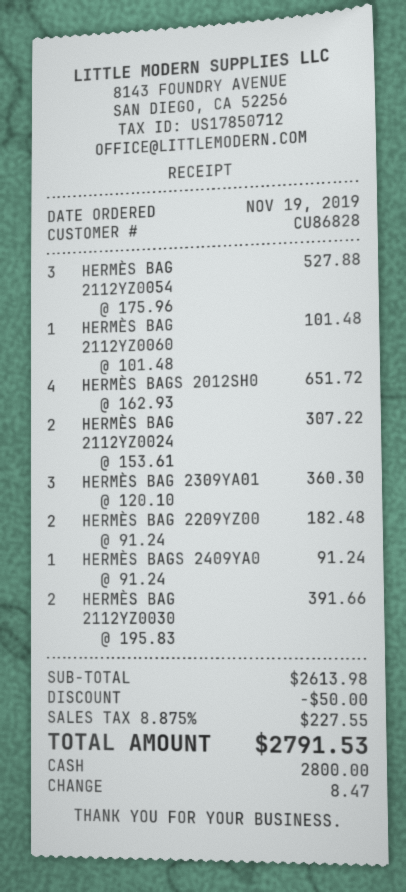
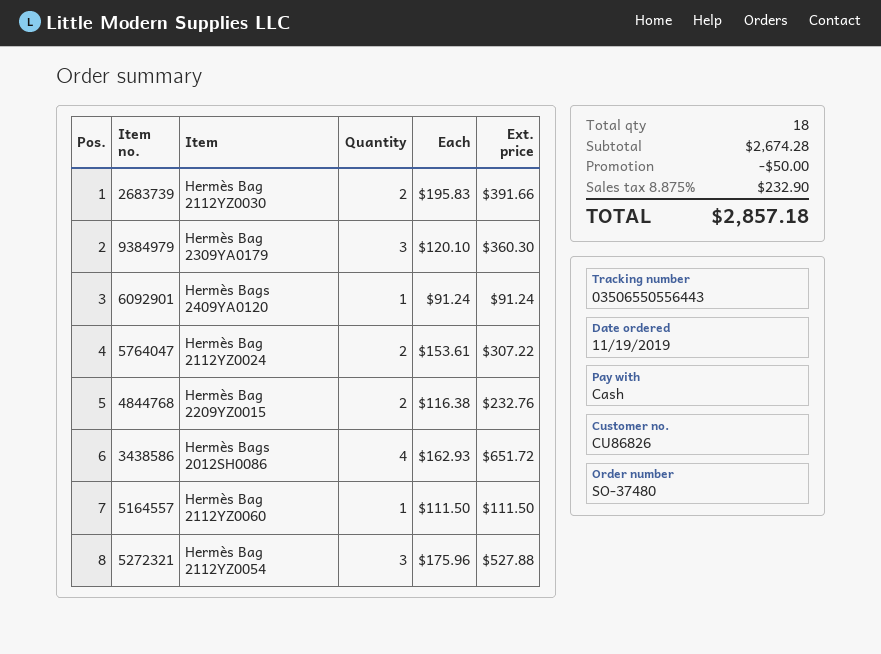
customer number: CU86828 -> CU86826
HERMÈS BAG 2112YZ0060: 1 x 101.48 = 101.48 -> 1 x 111.50 = 111.50
HERMÈS BAG 2209YZ00: 2 x 91.24 = 182.48 -> 2 x 116.38 = 232.76
subtotal: 2613.98 -> 2674.28
tax: 8.875% = 227.55 -> 8.875% = 232.90
total: 2791.53 -> 2857.18

